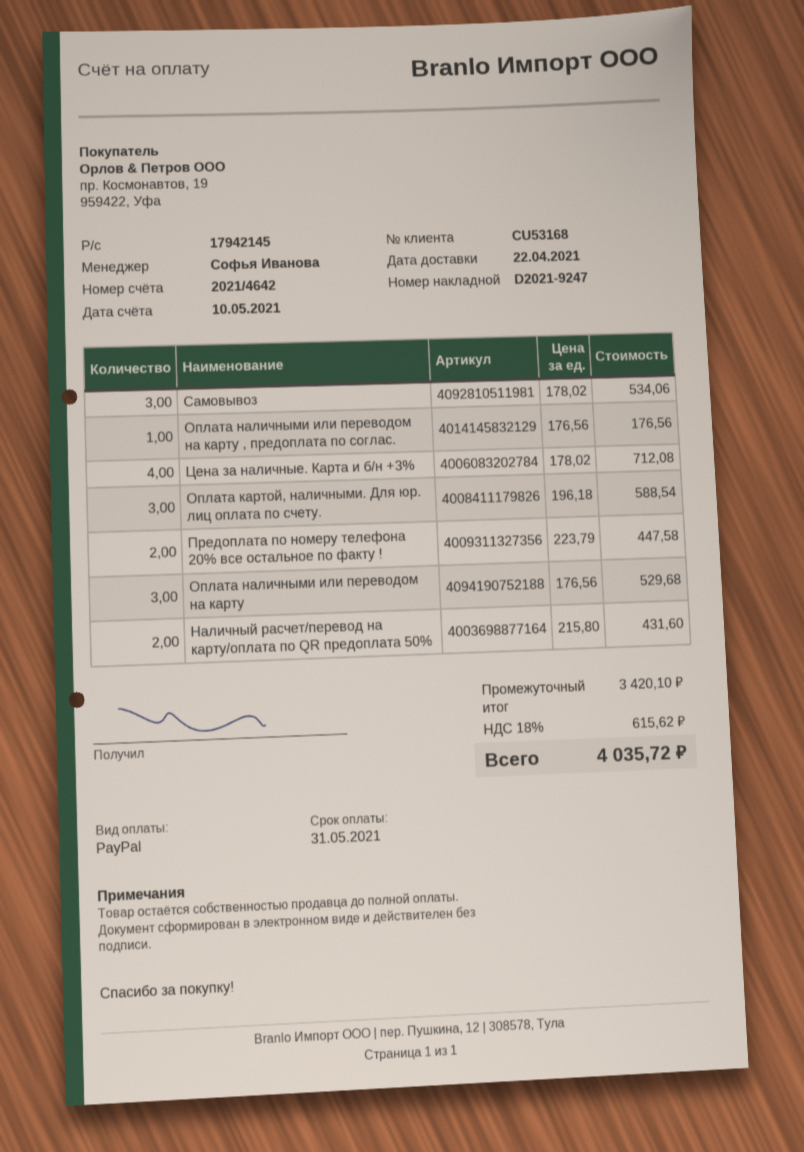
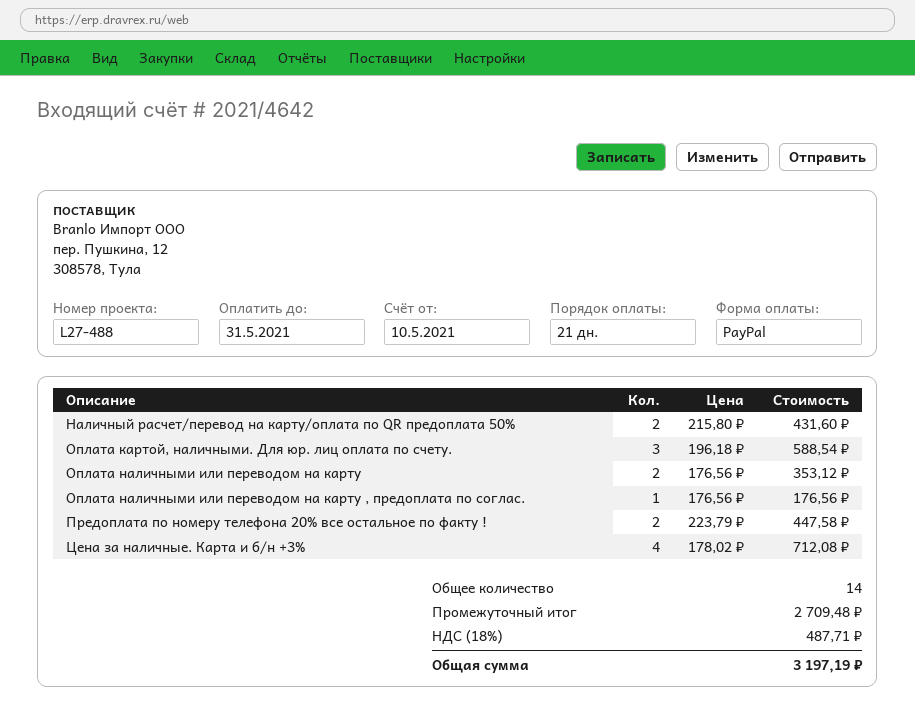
Самовывоз: 3 x 178.02 = 534.06 -> none
Оплата наличными или переводом на карту: 3 x 176.56 = 529.68 -> 2 x 176.56 = 353.12
subtotal: 3420.10 -> 2709.48
tax: 18% = 615.62 -> 18% = 487.71
total: 4035.72 -> 3197.19

